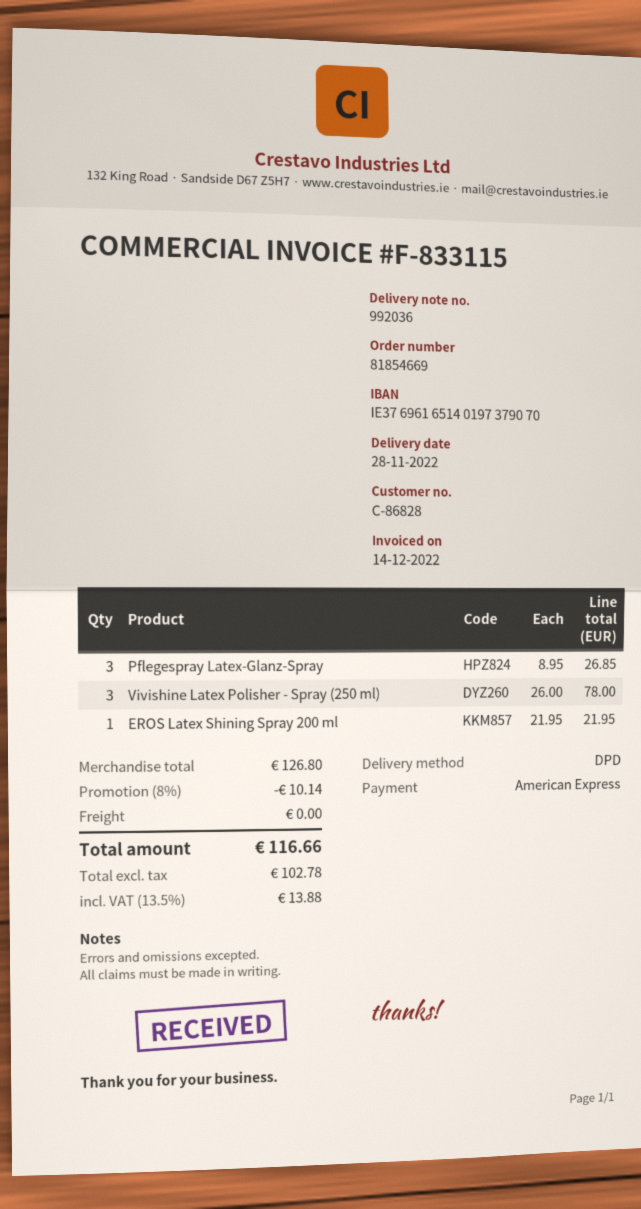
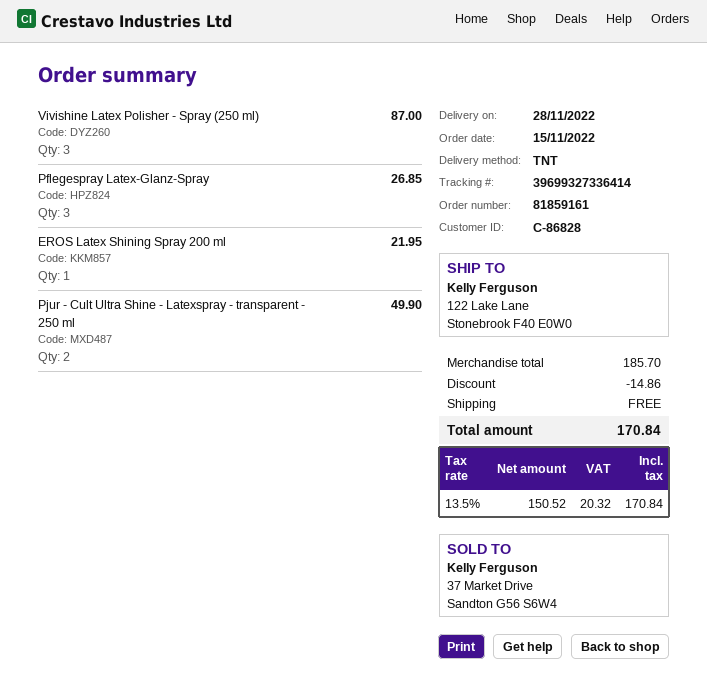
order number: 81854669 -> 81859161
shipping method: DPD -> TNT
Vivishine Latex Polisher - Spray (250 ml): 3 for 78.00 -> 3 for 87.00
Pjur - Cult Ultra Shine - Latexspray - transparent - 250 ml: none -> 2 for 49.90
subtotal: 126.80 -> 185.70
discount: 10.14 -> 14.86
net: 102.78 -> 150.52
tax: 13.5% = 13.88 -> 13.5% = 20.32
total: 116.66 -> 170.84

